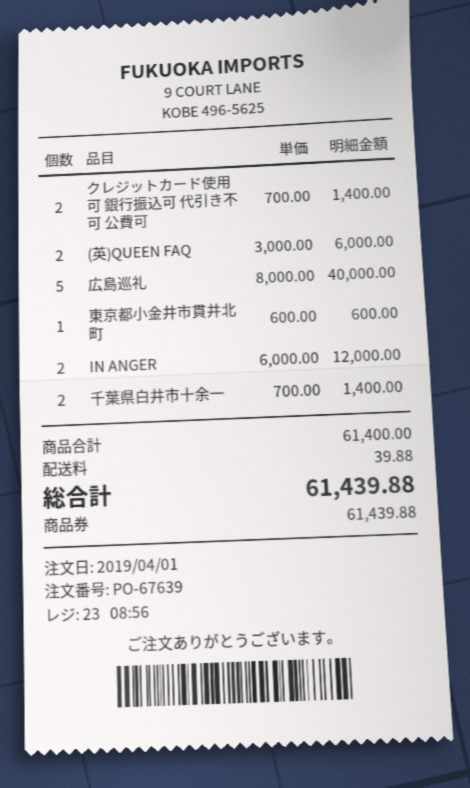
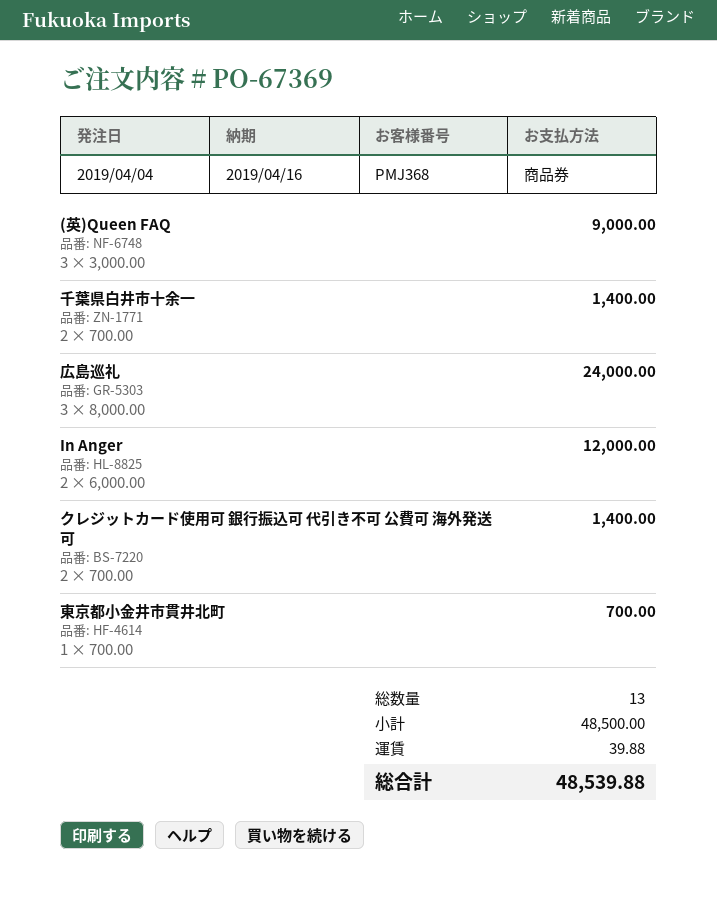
order number: PO-67639 -> PO-67369
order date: 2019-04-01 -> 2019-04-04
(英)QUEEN FAQ: 2 x 3000.00 = 6000.00 -> 3 x 3000.00 = 9000.00
広島巡礼: 5 x 8000.00 = 40000.00 -> 3 x 8000.00 = 24000.00
東京都小金井市貫井北町: 1 x 600.00 = 600.00 -> 1 x 700.00 = 700.00
subtotal: 61400.00 -> 48500.00
total: 61439.88 -> 48539.88

